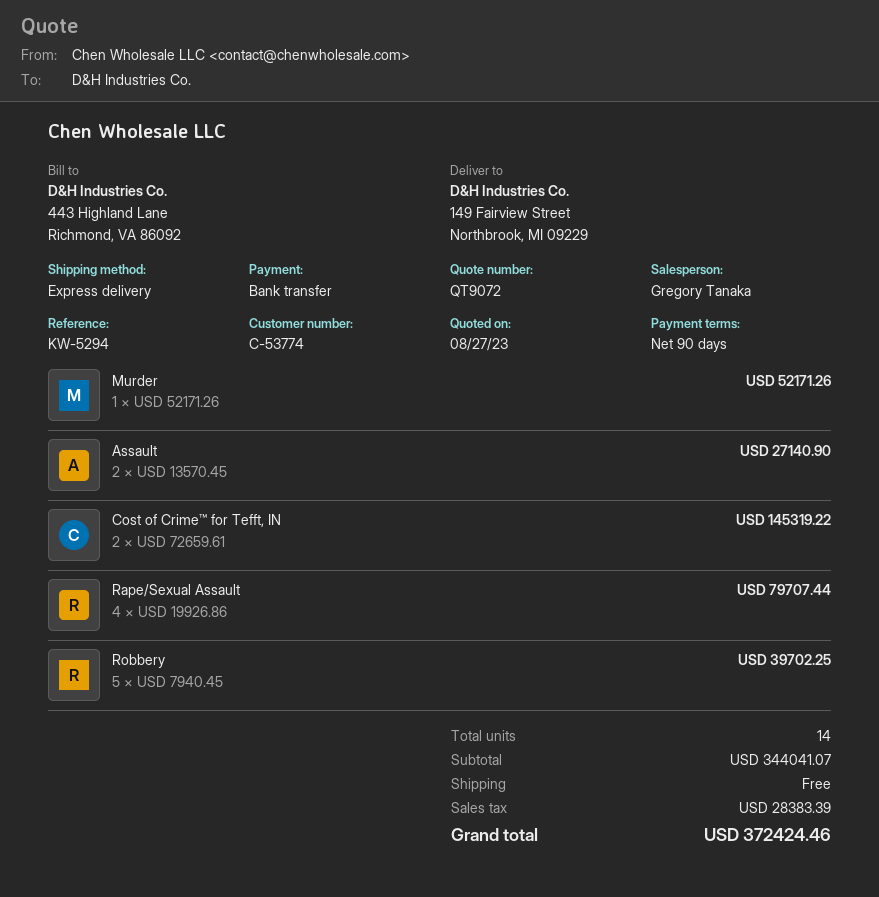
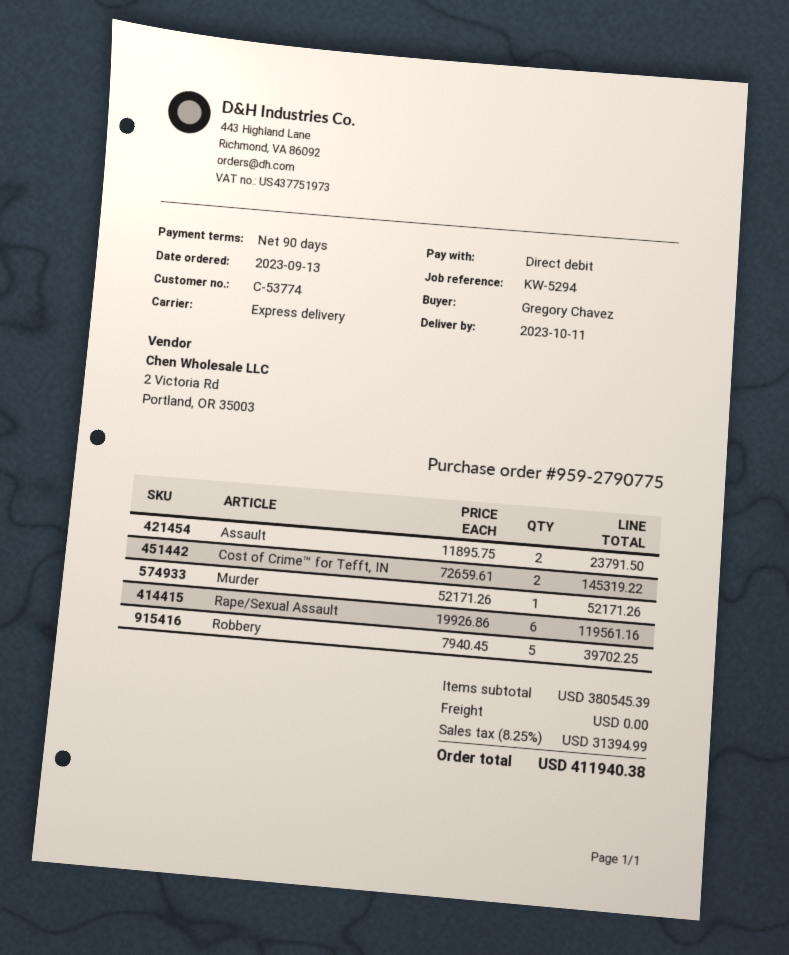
payment method: bank transfer -> direct debit
Assault: 2 x 13570.45 = 27140.90 -> 2 x 11895.75 = 23791.50
Rape/Sexual Assault: 4 x 19926.86 = 79707.44 -> 6 x 19926.86 = 119561.16
subtotal: 344041.07 -> 380545.39
tax: 28383.39 -> 31394.99
total: 372424.46 -> 411940.38

